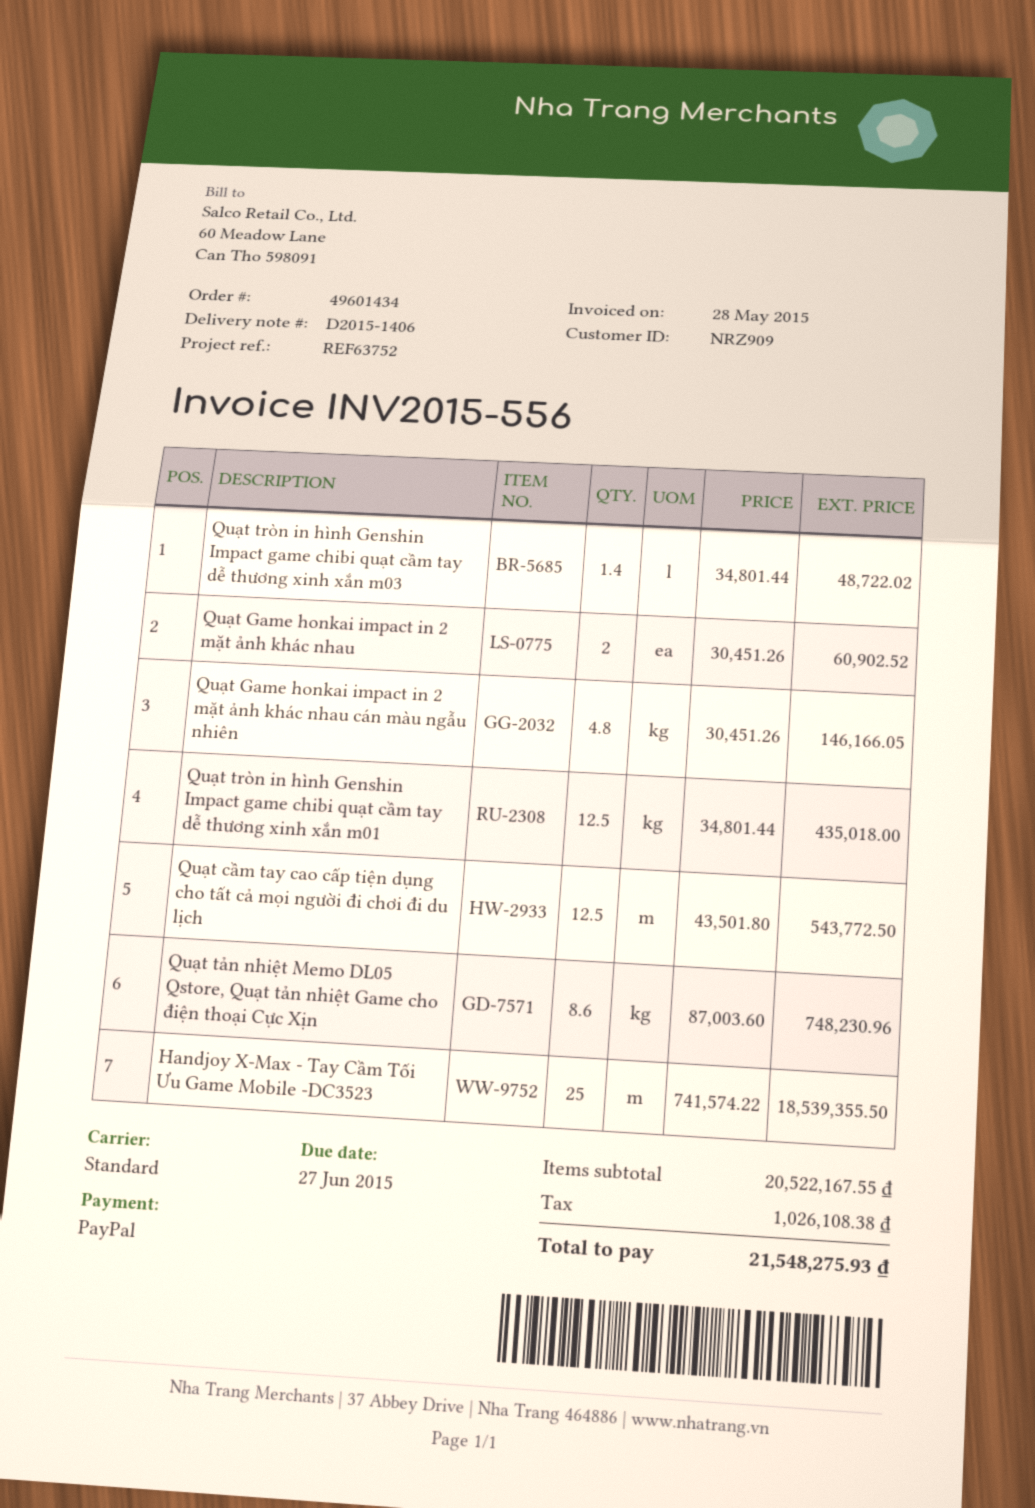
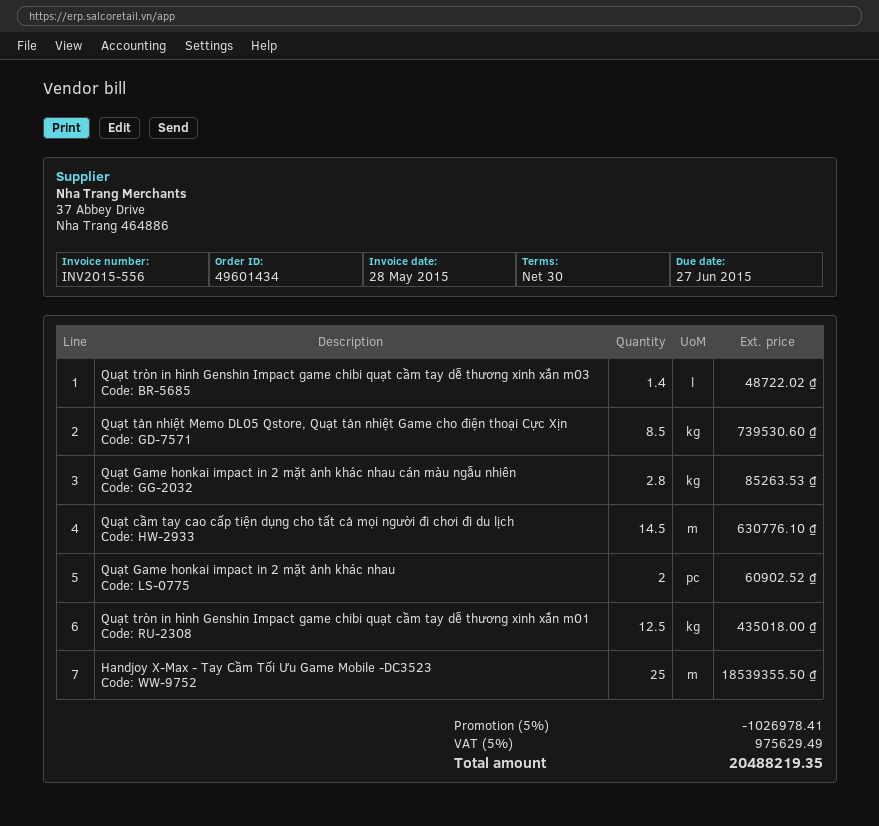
Quạt Game honkai impact in 2 mặt ảnh khác nhau cán màu ngẫu nhiên: 4.8 for 146166.05 -> 2.8 for 85263.53
Quạt cầm tay cao cấp tiện dụng cho tất cả mọi người đi chơi đi du lịch: 12.5 for 543772.50 -> 14.5 for 630776.10
Quạt tản nhiệt Memo DL05 Qstore, Quạt tản nhiệt Game cho điện thoại Cực Xịn: 8.6 for 748230.96 -> 8.5 for 739530.60
discount: none -> 5% = 1026978.41
tax: 1026108.38 -> 975629.49
total: 21548275.93 -> 20488219.35

